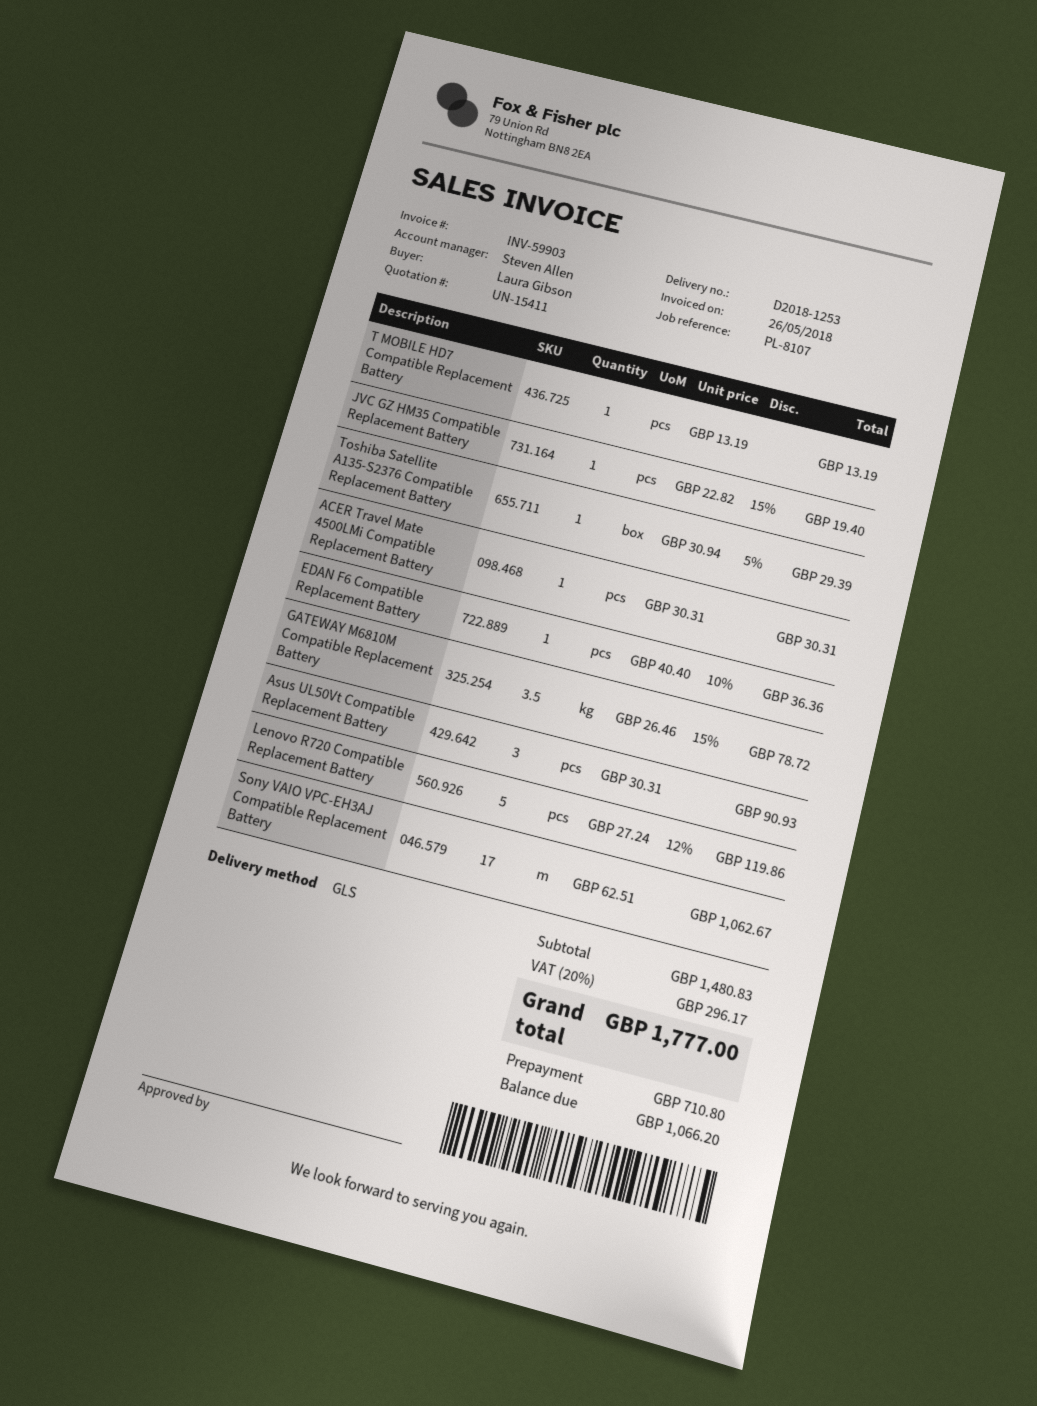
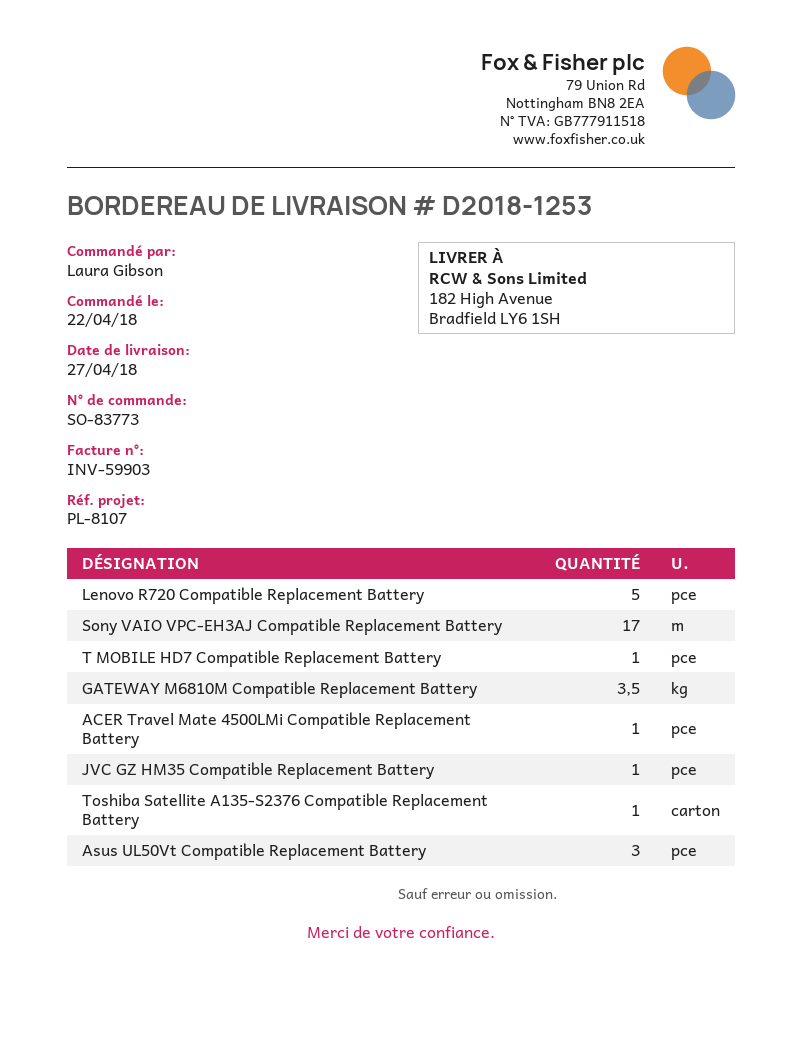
EDAN F6 Compatible Replacement Battery: 1 -> none

